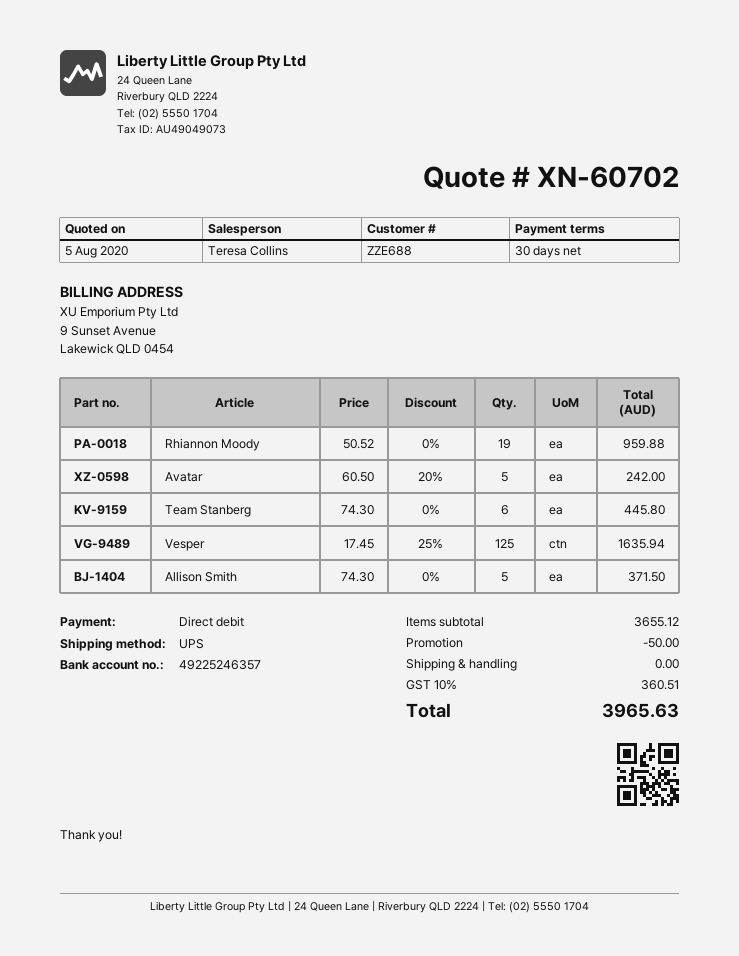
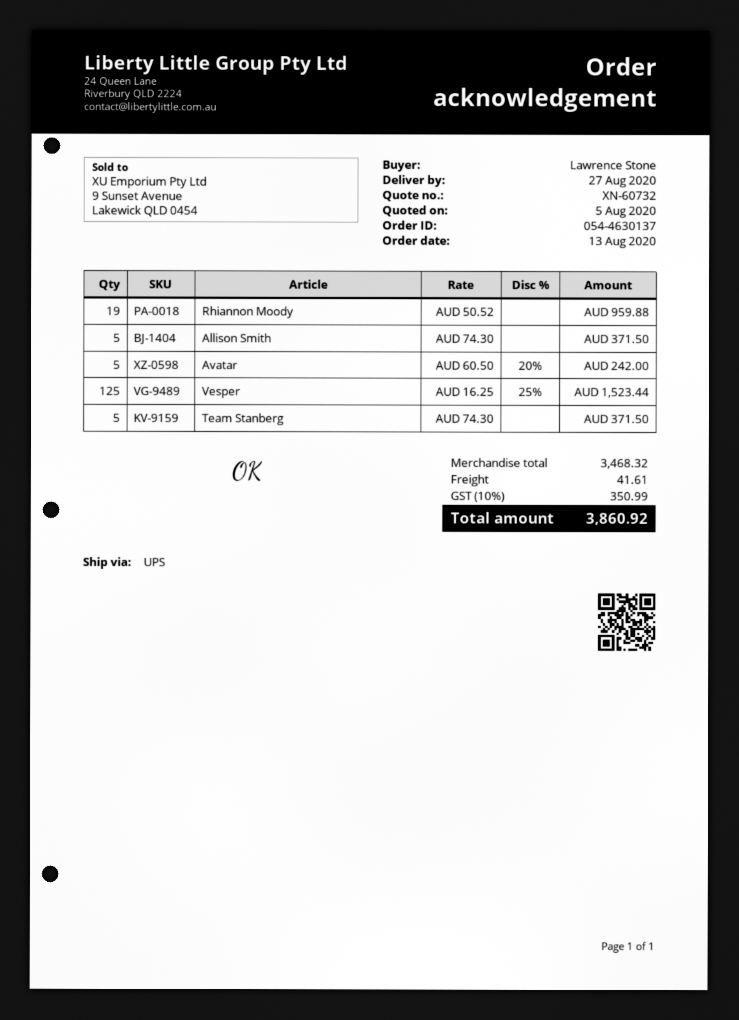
quote number: XN-60702 -> XN-60732
Team Stanberg: 6 x 74.30 = 445.80 -> 5 x 74.30 = 371.50
Vesper: 125 x 17.45 - 25% = 1635.94 -> 125 x 16.25 - 25% = 1523.44
subtotal: 3655.12 -> 3468.32
discount: 50.00 -> none
shipping: 0.00 -> 41.61
tax: 10% = 360.51 -> 10% = 350.99
total: 3965.63 -> 3860.92

